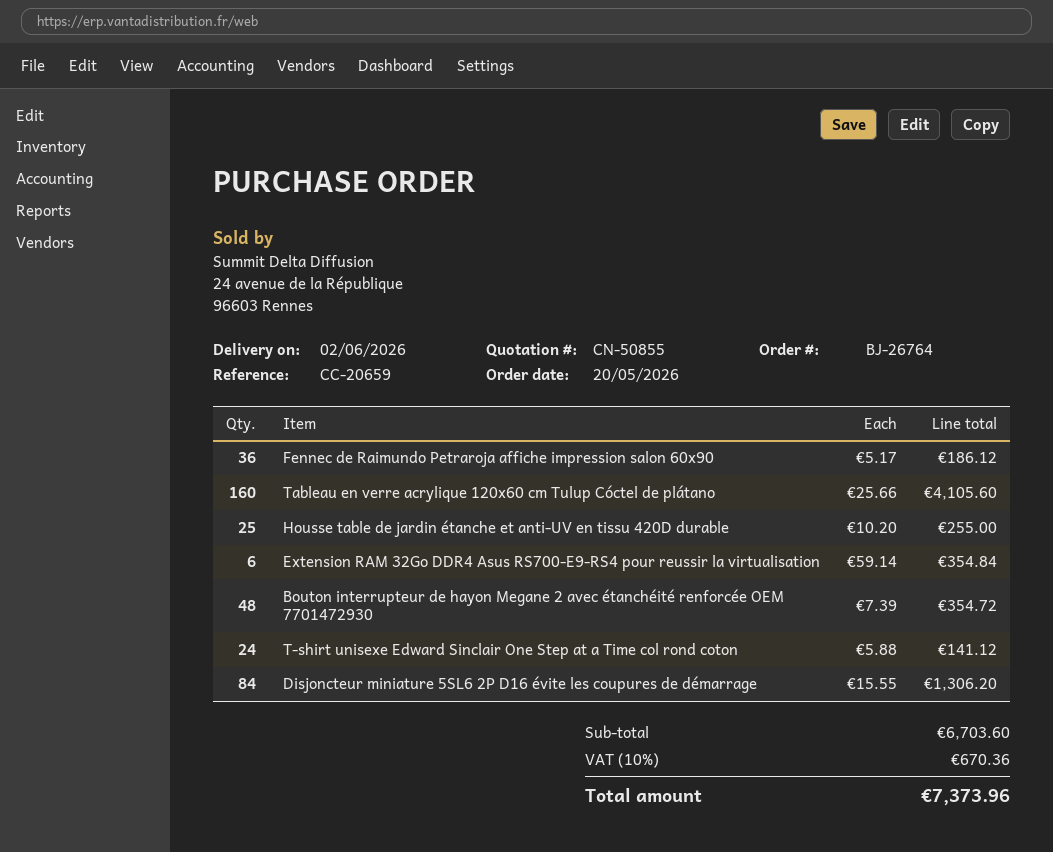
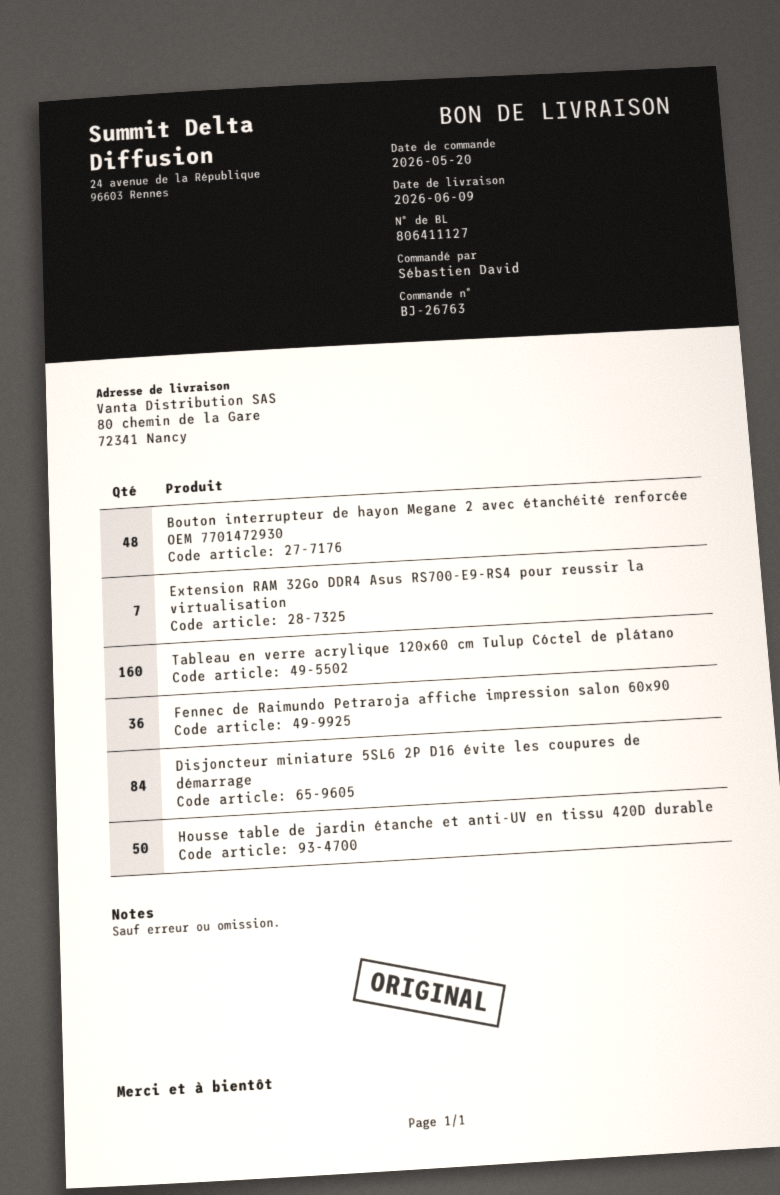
order number: BJ-26764 -> BJ-26763
delivery date: 2026-06-02 -> 2026-06-09
Housse table de jardin étanche et anti-UV en tissu 420D durable: 25 -> 50
Extension RAM 32Go DDR4 Asus RS700-E9-RS4 pour reussir la virtualisation: 6 -> 7
T-shirt unisexe Edward Sinclair One Step at a Time col rond coton: 24 -> none

